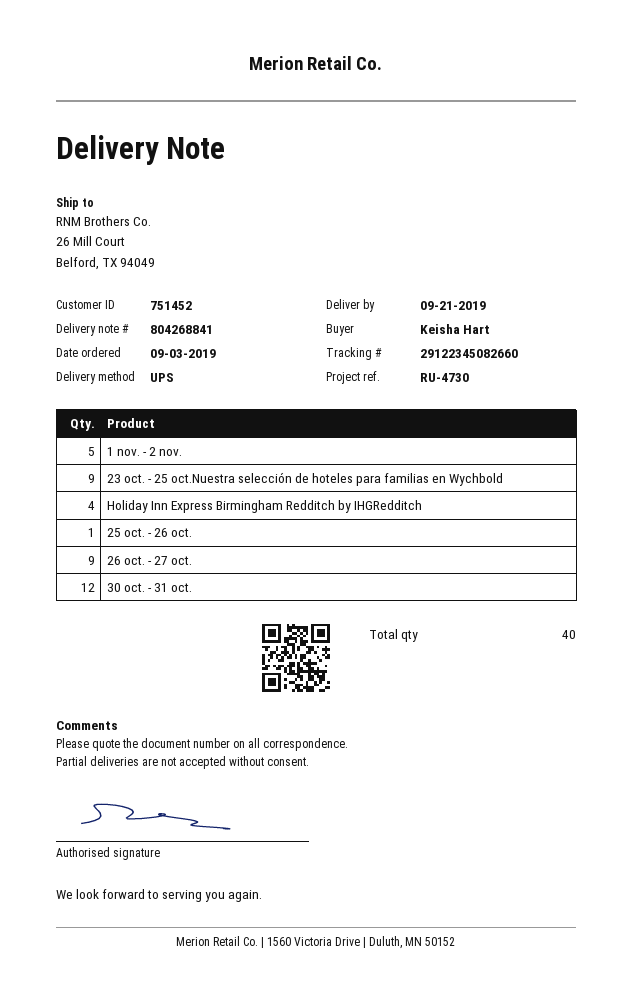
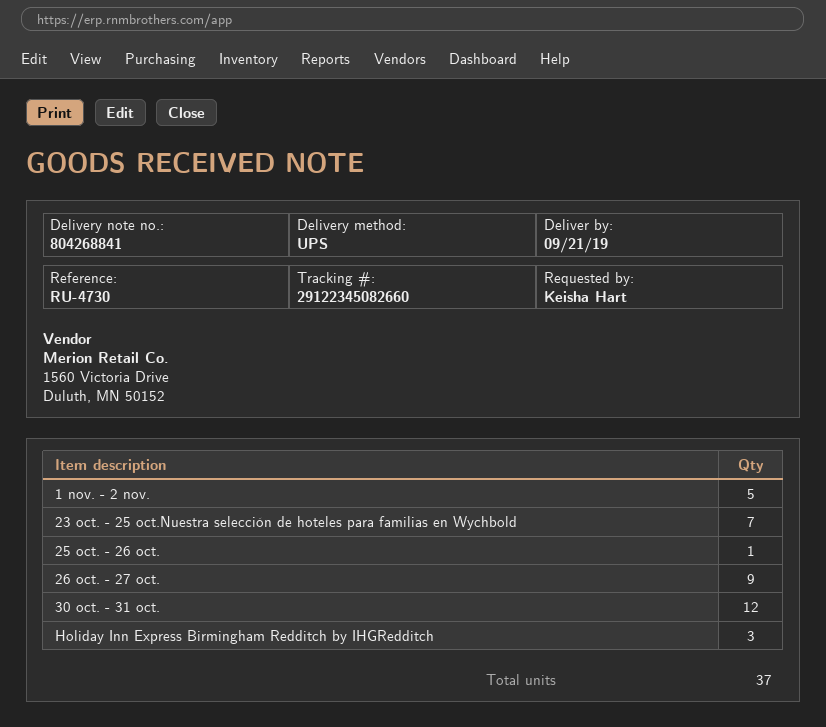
23 oct. - 25 oct.Nuestra selección de hoteles para familias en Wychbold: 9 -> 7
Holiday Inn Express Birmingham Redditch by IHGRedditch: 4 -> 3
total quantity: 40 -> 37

